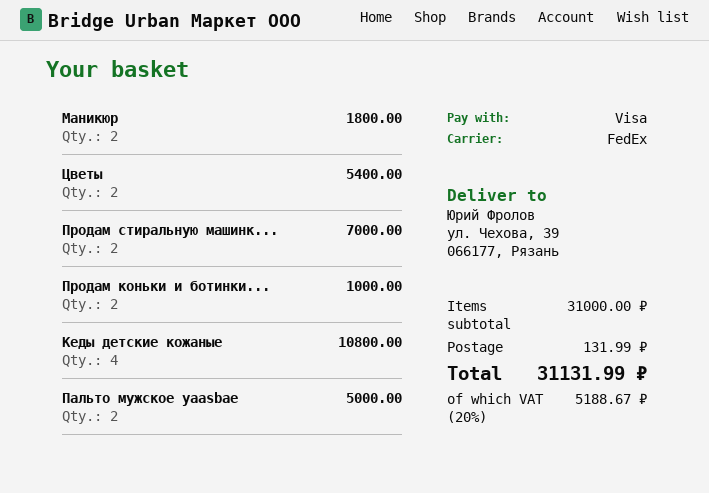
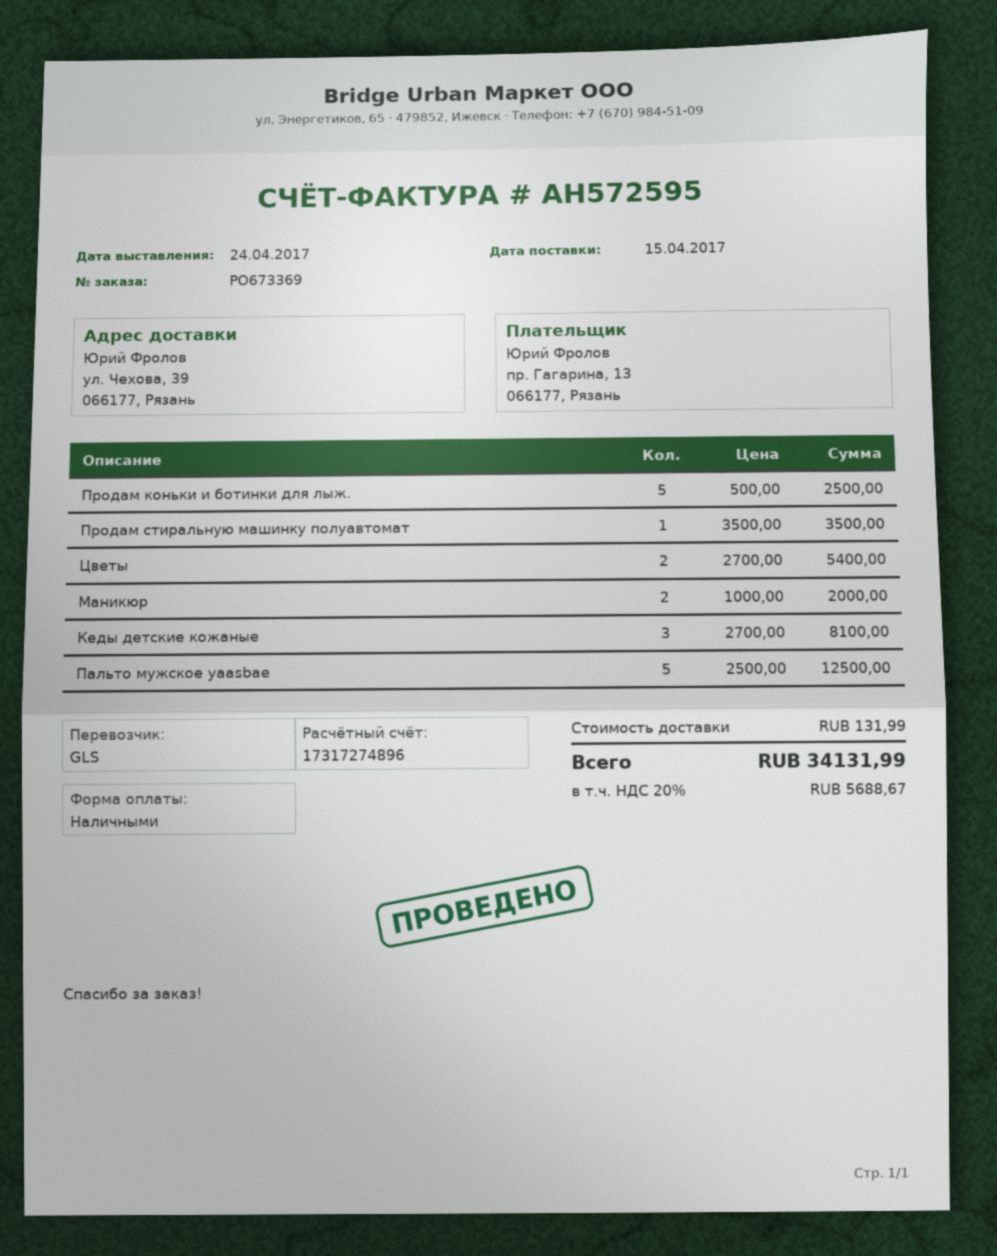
payment method: Visa -> cash
shipping method: FedEx -> GLS
Маникюр: 2 for 1800.00 -> 2 for 2000.00
Продам стиральную машинк...: 2 for 7000.00 -> 1 for 3500.00
Продам коньки и ботинки...: 2 for 1000.00 -> 5 for 2500.00
Кеды детские кожаные: 4 for 10800.00 -> 3 for 8100.00
Пальто мужское yaasbae: 2 for 5000.00 -> 5 for 12500.00
tax: 20% = 5188.67 -> 20% = 5688.67
total: 31131.99 -> 34131.99

